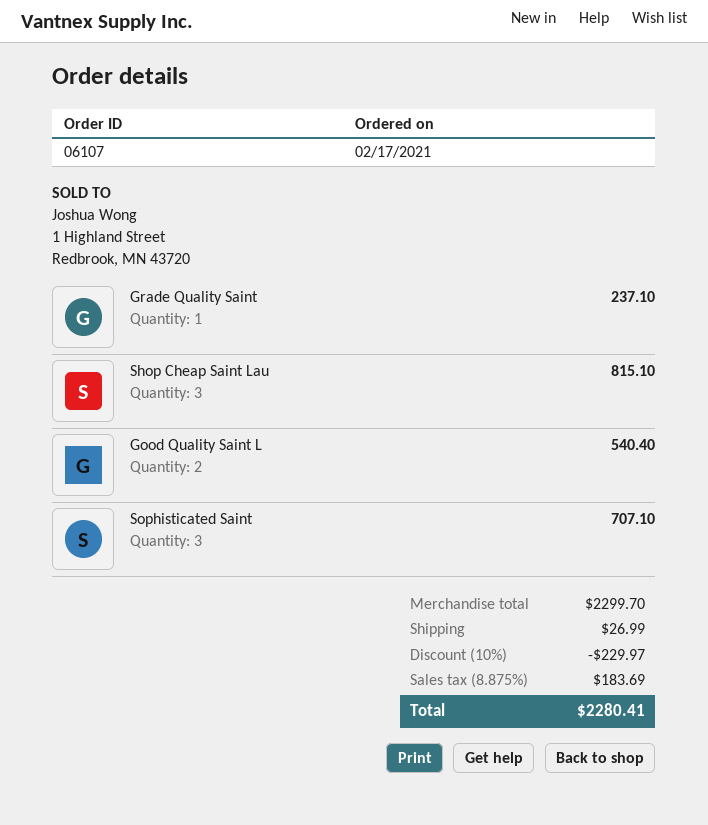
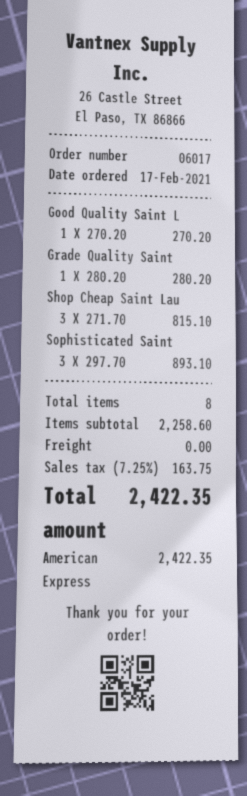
order number: 06107 -> 06017
Grade Quality Saint: 1 for 237.10 -> 1 for 280.20
Good Quality Saint L: 2 for 540.40 -> 1 for 270.20
Sophisticated Saint: 3 for 707.10 -> 3 for 893.10
subtotal: 2299.70 -> 2258.60
discount: 10% = 229.97 -> none
shipping: 26.99 -> 0.00
tax: 8.875% = 183.69 -> 7.25% = 163.75
total: 2280.41 -> 2422.35

